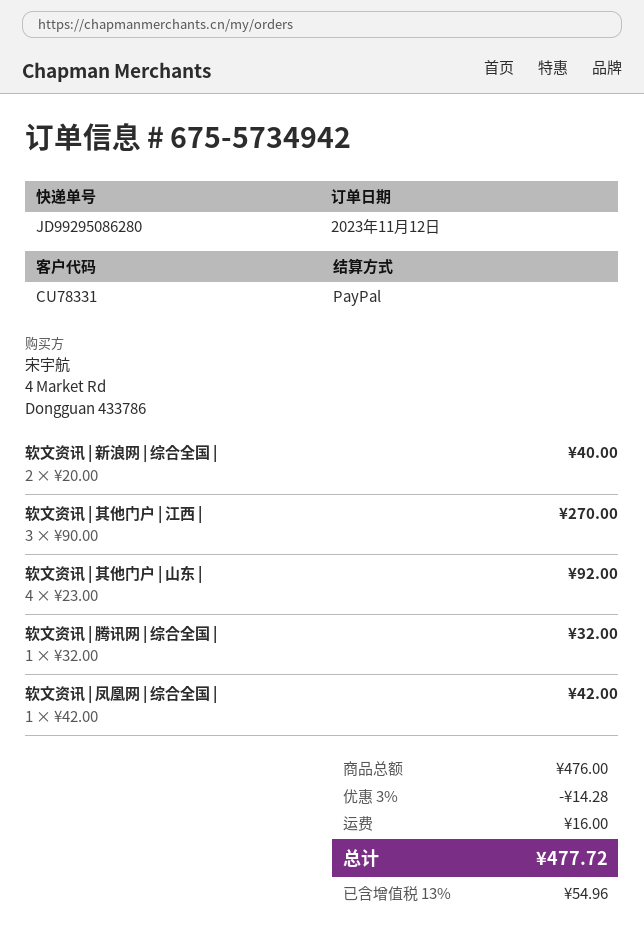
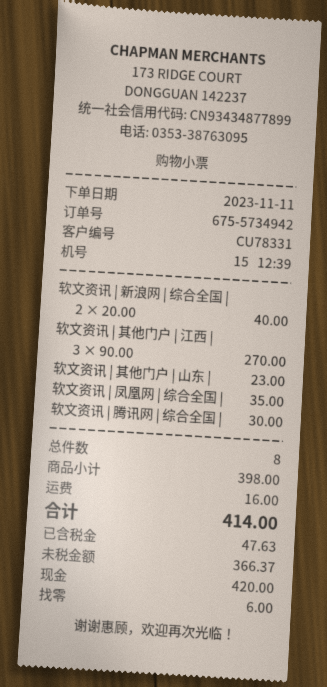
order date: 2023-11-12 -> 2023-11-11
payment method: PayPal -> cash
软文资讯 | 其他门户 | 山东 |: 4 x 23.00 = 92.00 -> 1 x 23.00 = 23.00
软文资讯 | 腾讯网 | 综合全国 |: 1 x 32.00 = 32.00 -> 1 x 30.00 = 30.00
软文资讯 | 凤凰网 | 综合全国 |: 1 x 42.00 = 42.00 -> 1 x 35.00 = 35.00
subtotal: 476.00 -> 398.00
discount: 3% = 14.28 -> none
tax: 54.96 -> 47.63
total: 477.72 -> 414.00

